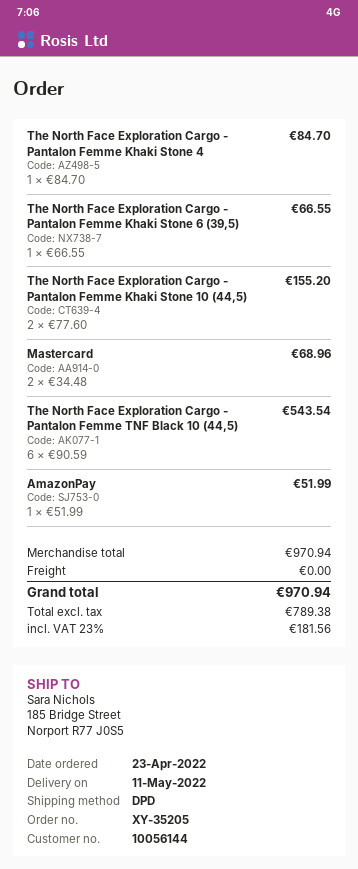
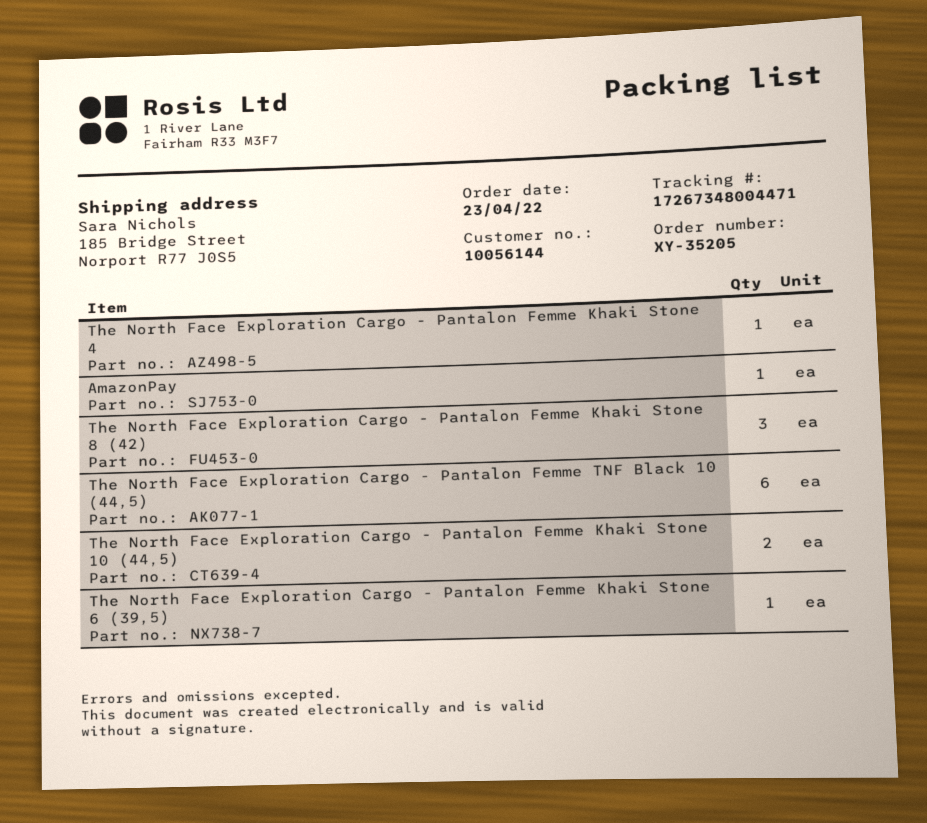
Mastercard: 2 -> none
The North Face Exploration Cargo - Pantalon Femme Khaki Stone 8 (42): none -> 3

